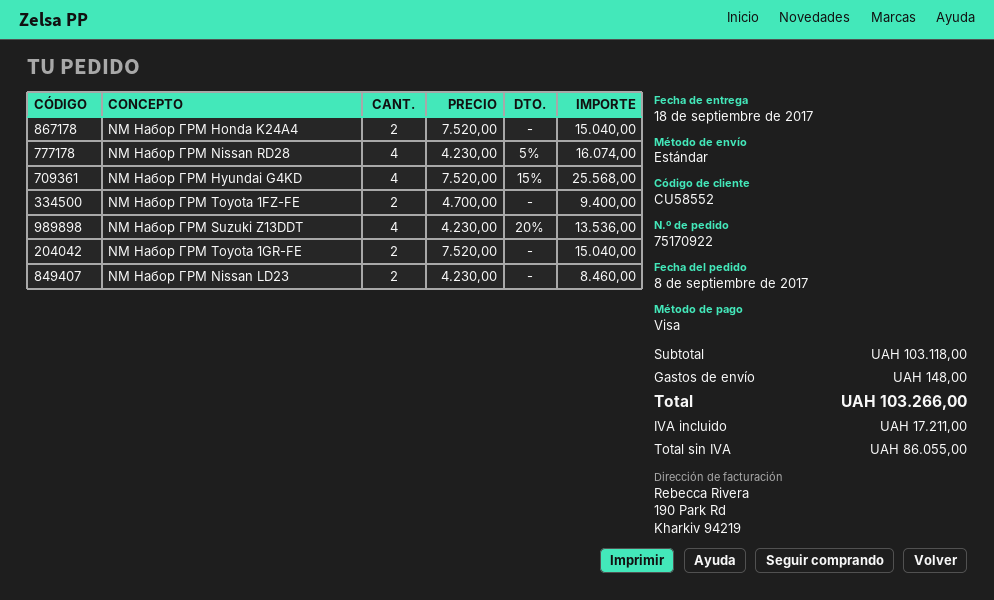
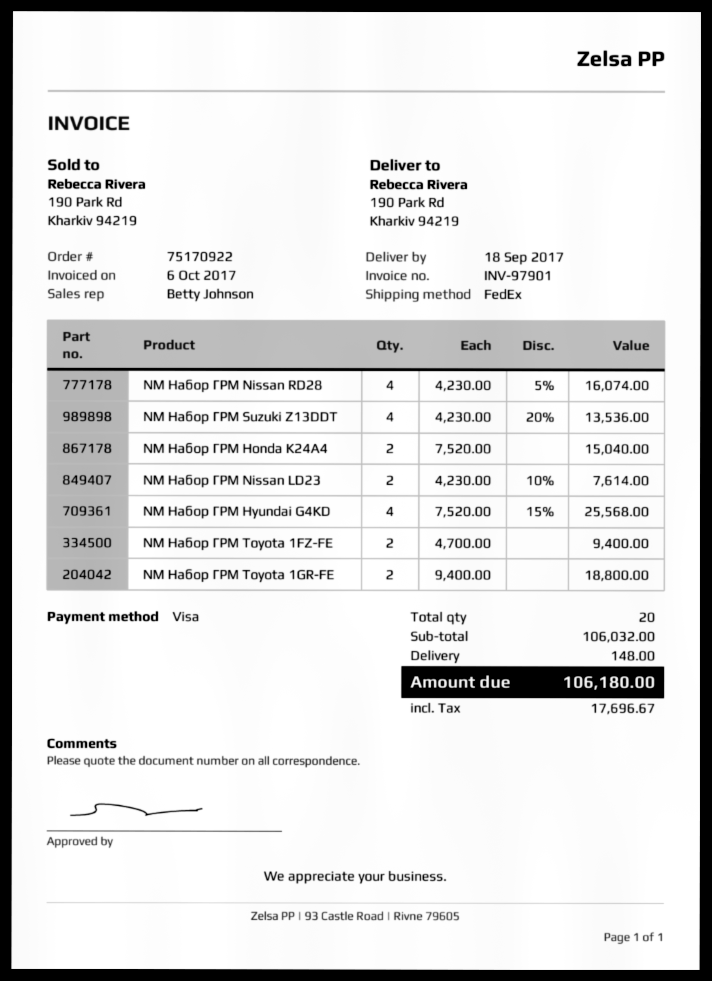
shipping method: standard -> FedEx
NM Набор ГРМ Toyota 1GR-FE: 2 x 7520.00 = 15040.00 -> 2 x 9400.00 = 18800.00
NM Набор ГРМ Nissan LD23: 2 x 4230.00 = 8460.00 -> 2 x 4230.00 - 10% = 7614.00
subtotal: 103118.00 -> 106032.00
tax: 17211.00 -> 17696.67
total: 103266.00 -> 106180.00

